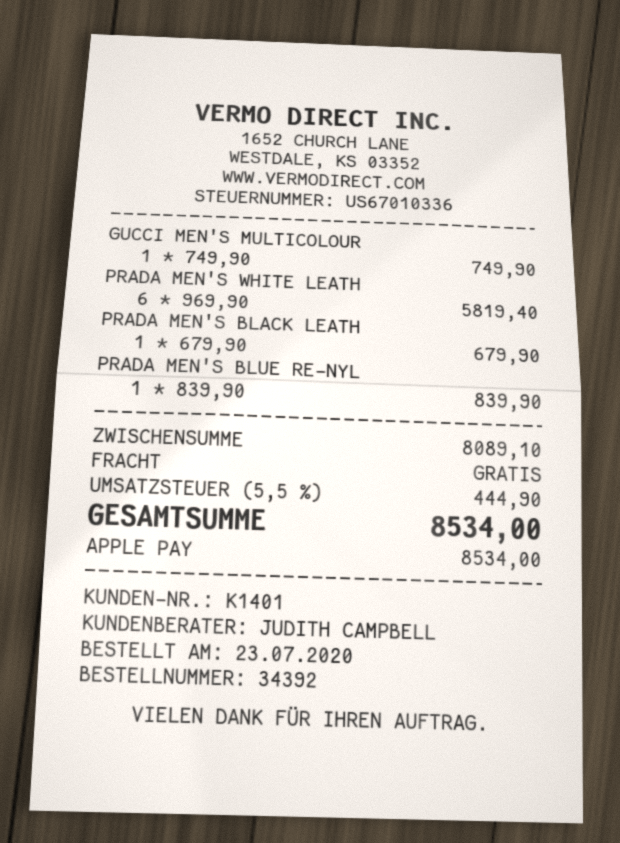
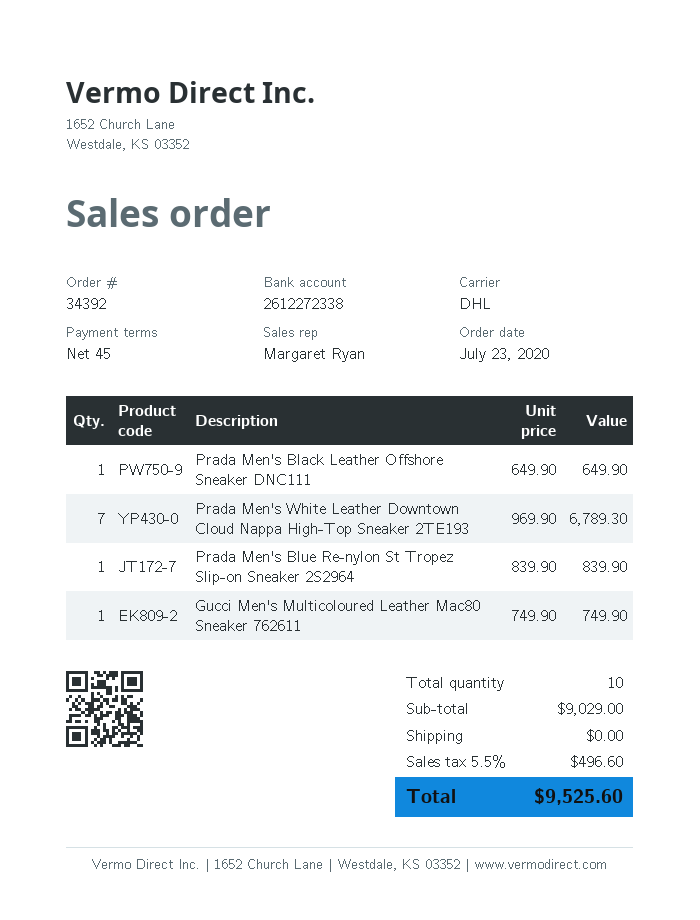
sales rep: JUDITH CAMPBELL -> Margaret Ryan
PRADA MEN'S WHITE LEATH: 6 x 969.90 = 5819.40 -> 7 x 969.90 = 6789.30
PRADA MEN'S BLACK LEATH: 1 x 679.90 = 679.90 -> 1 x 649.90 = 649.90
subtotal: 8089.10 -> 9029.00
tax: 5.5% = 444.90 -> 5.5% = 496.60
total: 8534.00 -> 9525.60

